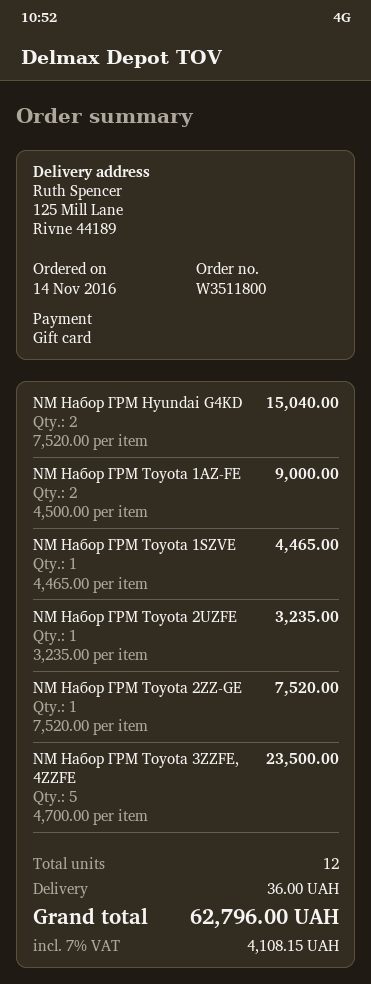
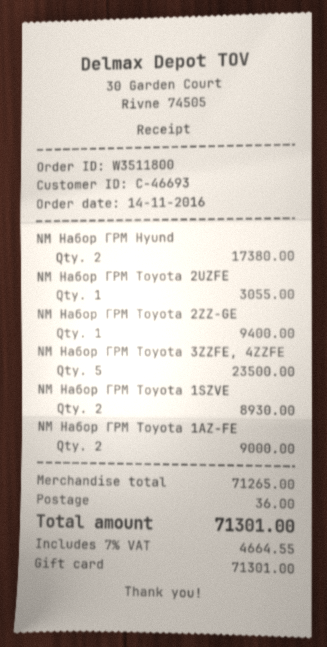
NM Набор ГРМ Hyundai G4KD: 2 for 15040.00 -> 2 for 17380.00
NM Набор ГРМ Toyota 1SZVE: 1 for 4465.00 -> 2 for 8930.00
NM Набор ГРМ Toyota 2UZFE: 1 for 3235.00 -> 1 for 3055.00
NM Набор ГРМ Toyota 2ZZ-GE: 1 for 7520.00 -> 1 for 9400.00
tax: 7% = 4108.15 -> 7% = 4664.55
total: 62796.00 -> 71301.00

